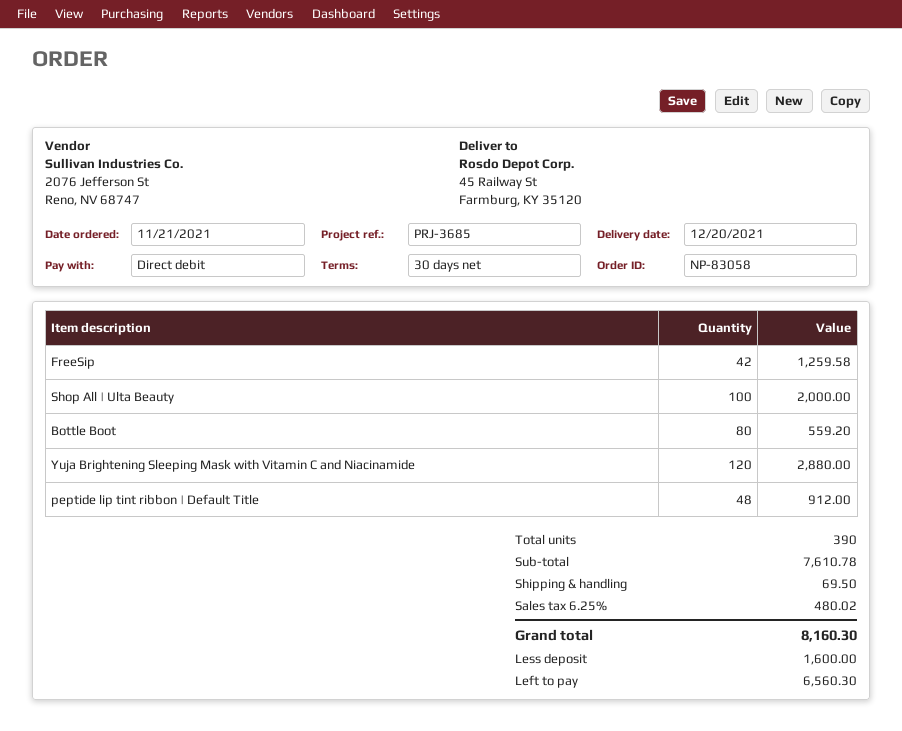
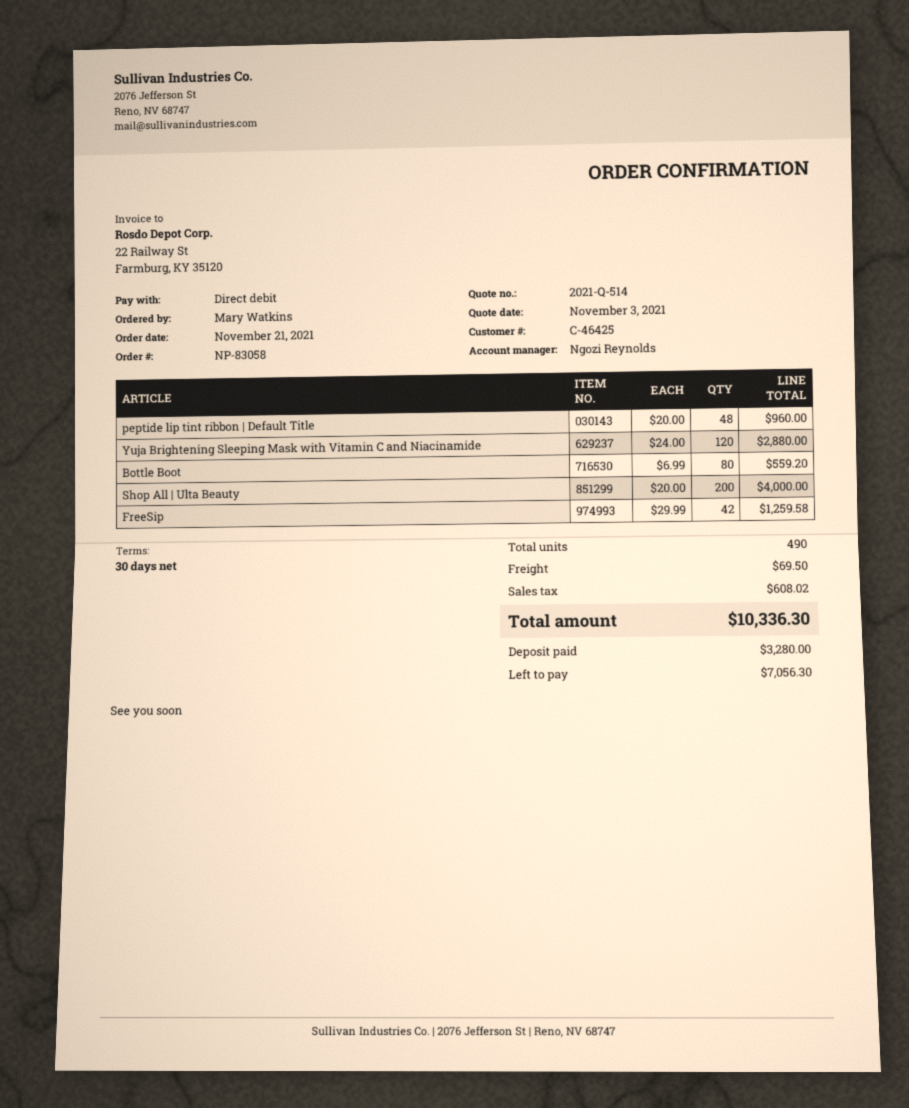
Shop All | Ulta Beauty: 100 for 2000.00 -> 200 for 4000.00
peptide lip tint ribbon | Default Title: 48 for 912.00 -> 48 for 960.00
total quantity: 390 -> 490
tax: 480.02 -> 608.02
total: 8160.30 -> 10336.30
deposit: 1600.00 -> 3280.00
balance: 6560.30 -> 7056.30

